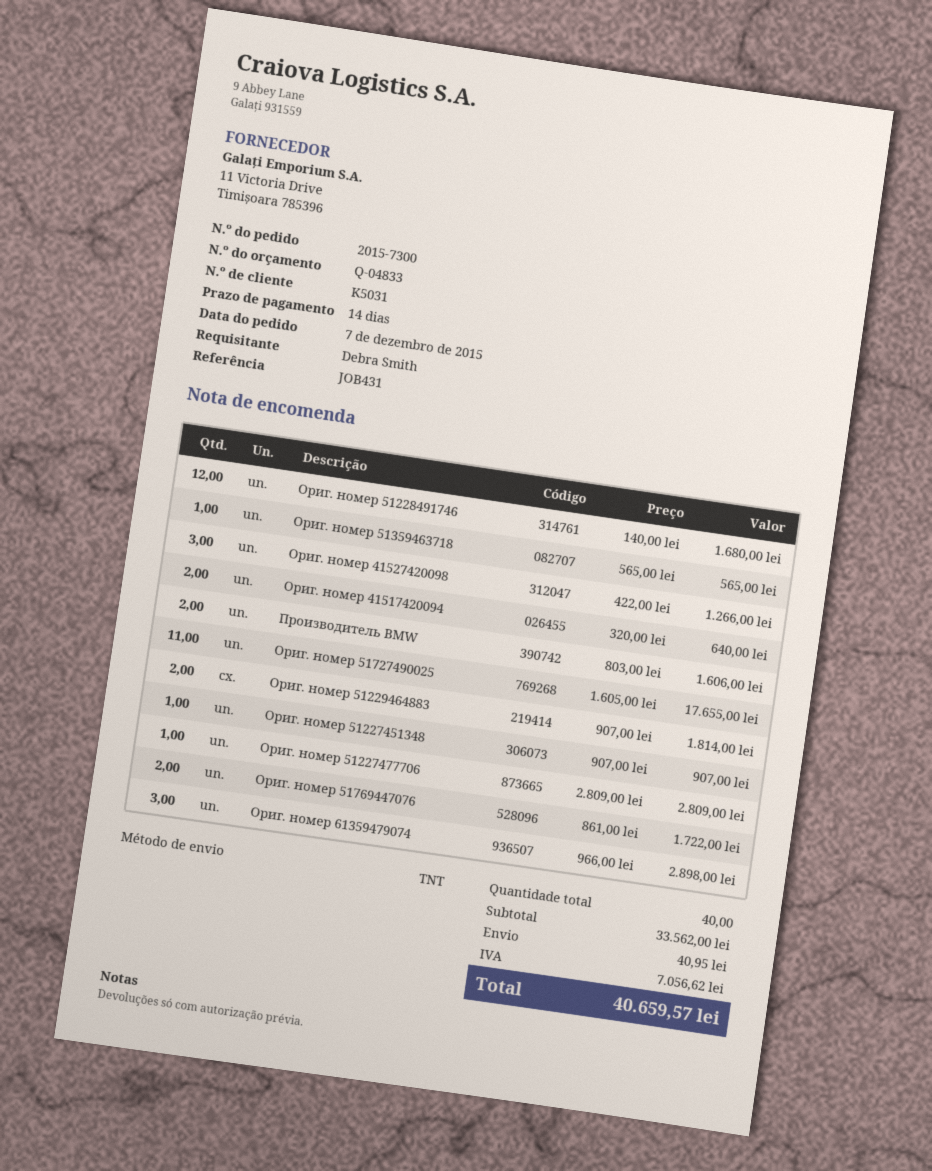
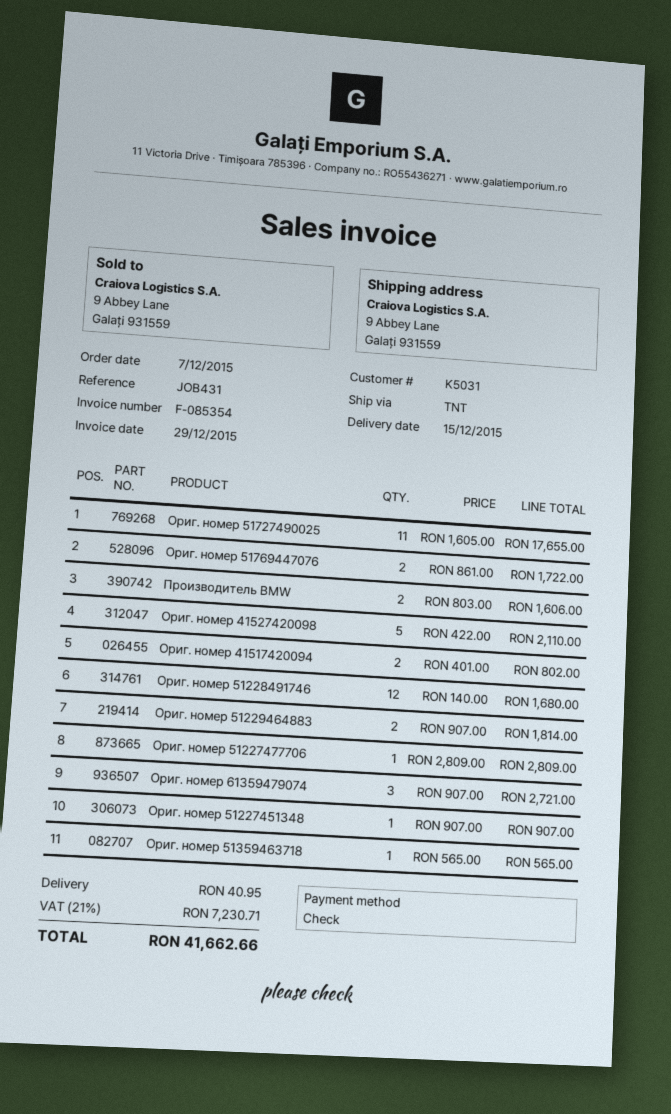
Ориг. номер 41527420098: 3 x 422.00 = 1266.00 -> 5 x 422.00 = 2110.00
Ориг. номер 41517420094: 2 x 320.00 = 640.00 -> 2 x 401.00 = 802.00
Ориг. номер 61359479074: 3 x 966.00 = 2898.00 -> 3 x 907.00 = 2721.00
tax: 7056.62 -> 7230.71
total: 40659.57 -> 41662.66

